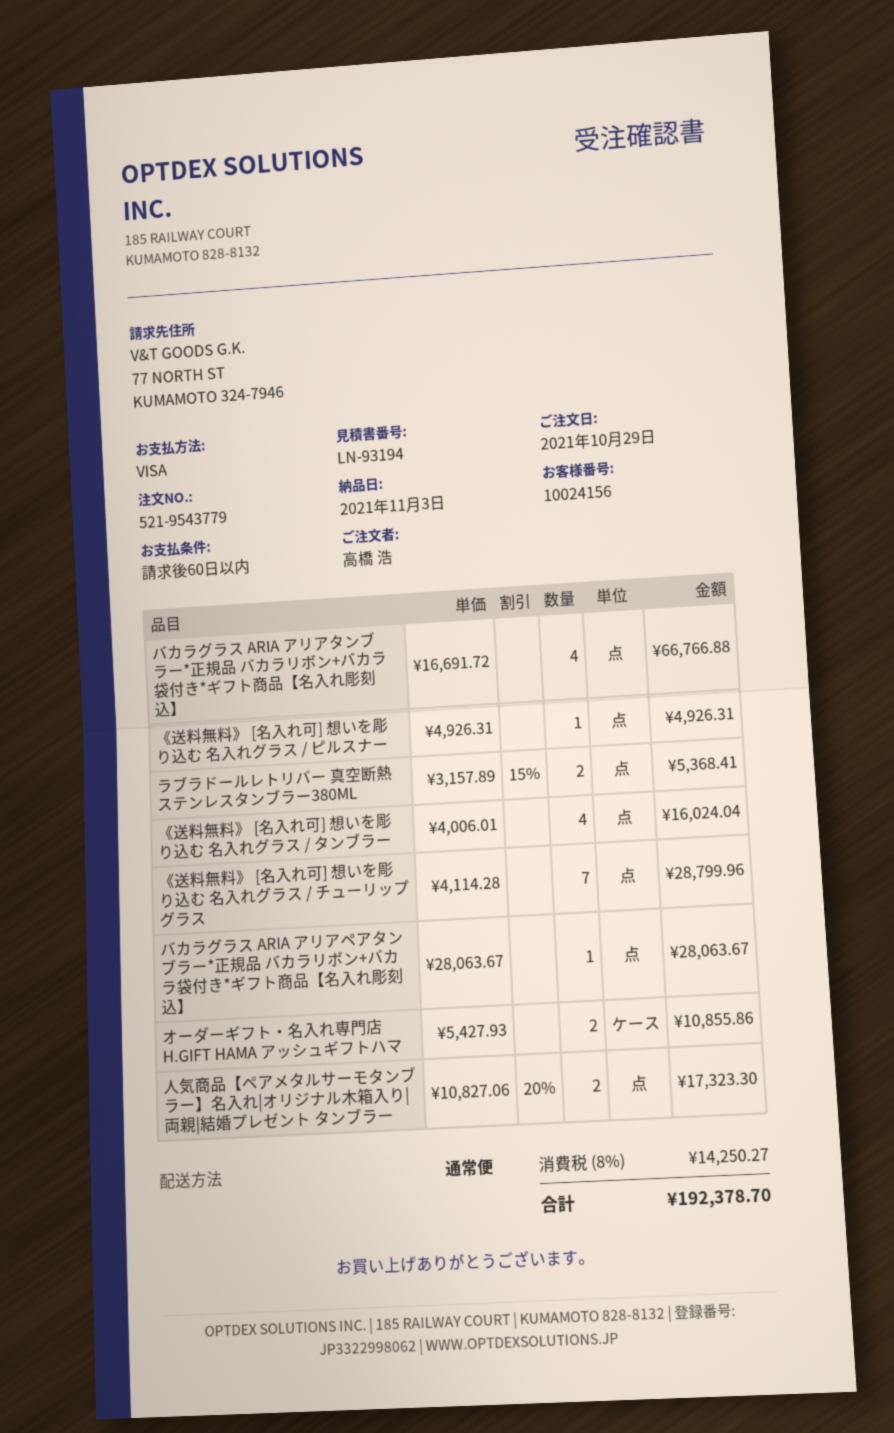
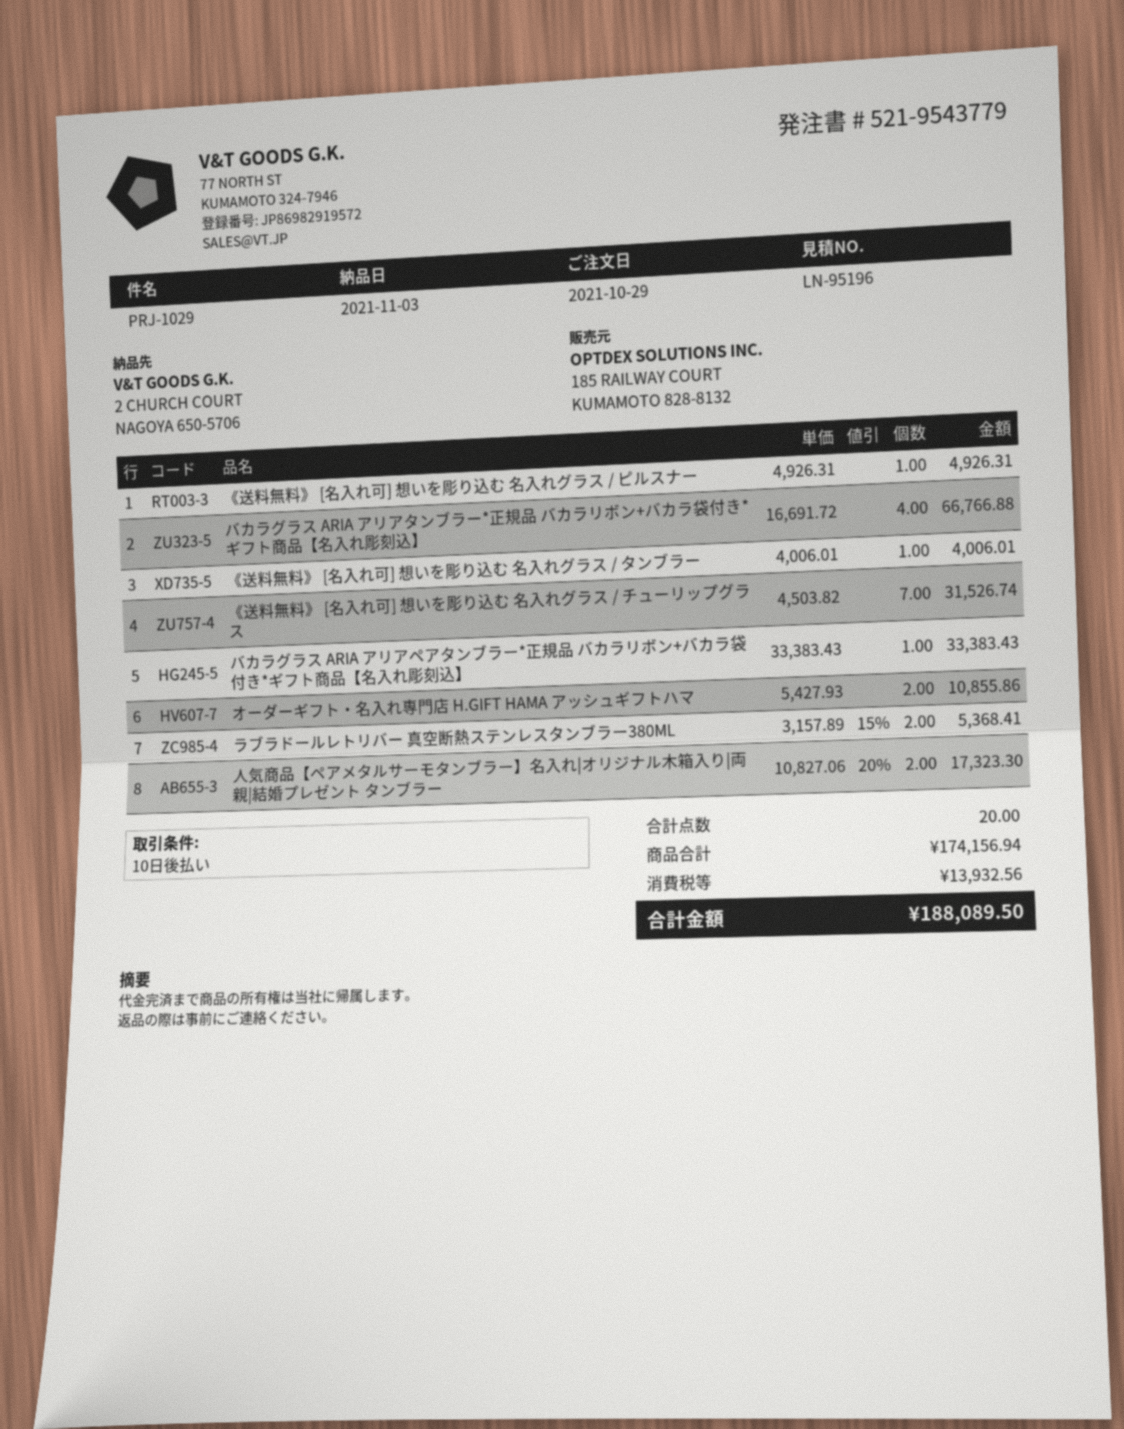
quote number: LN-93194 -> LN-95196
payment terms: 60 days -> 10 days
《送料無料》 [名入れ可] 想いを彫り込む 名入れグラス / タンブラー: 4 x 4006.01 = 16024.04 -> 1 x 4006.01 = 4006.01
《送料無料》 [名入れ可] 想いを彫り込む 名入れグラス / チューリップグラス: 7 x 4114.28 = 28799.96 -> 7 x 4503.82 = 31526.74
バカラグラス ARIA アリアペアタンブラー*正規品 バカラリボン+バカラ袋付き*ギフト商品【名入れ彫刻込】: 1 x 28063.67 = 28063.67 -> 1 x 33383.43 = 33383.43
tax: 14250.27 -> 13932.56
total: 192378.70 -> 188089.50

